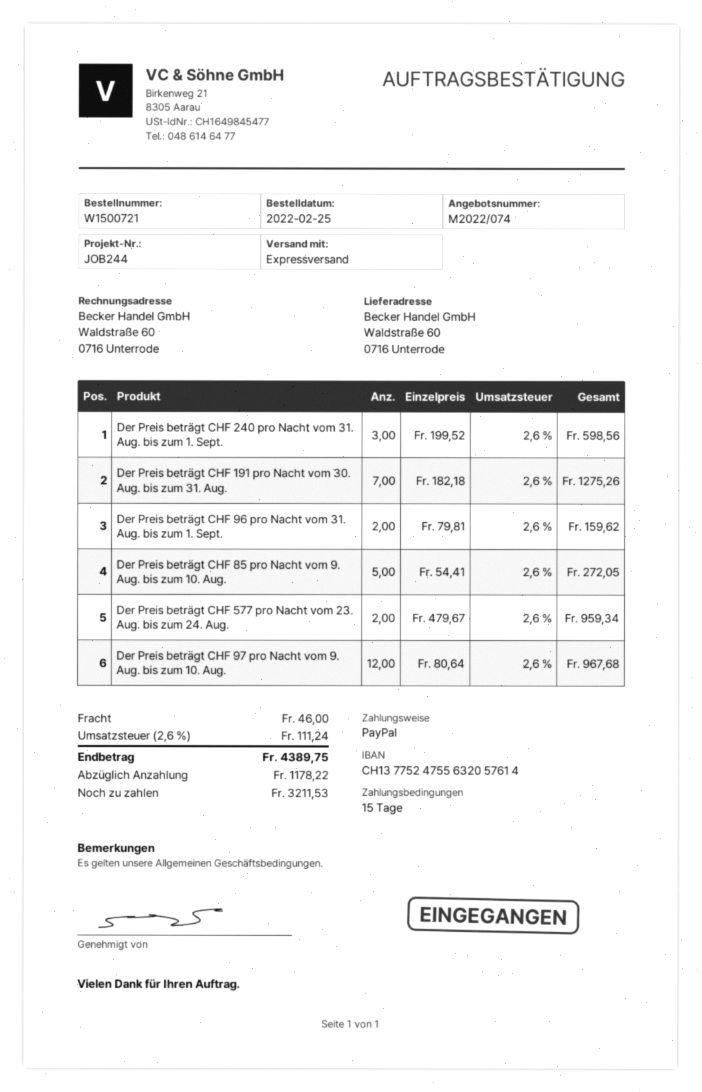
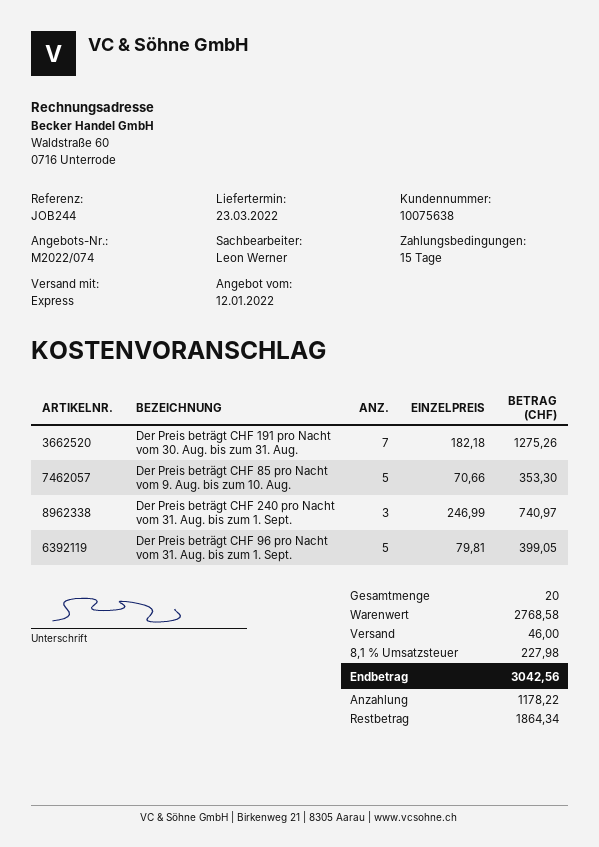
Der Preis beträgt CHF 240 pro Nacht vom 31. Aug. bis zum 1. Sept.: 3 x 199.52 = 598.56 -> 3 x 246.99 = 740.97
Der Preis beträgt CHF 96 pro Nacht vom 31. Aug. bis zum 1. Sept.: 2 x 79.81 = 159.62 -> 5 x 79.81 = 399.05
Der Preis beträgt CHF 85 pro Nacht vom 9. Aug. bis zum 10. Aug.: 5 x 54.41 = 272.05 -> 5 x 70.66 = 353.30
Der Preis beträgt CHF 577 pro Nacht vom 23. Aug. bis zum 24. Aug.: 2 x 479.67 = 959.34 -> none
Der Preis beträgt CHF 97 pro Nacht vom 9. Aug. bis zum 10. Aug.: 12 x 80.64 = 967.68 -> none
tax: 2.6% = 111.24 -> 8.1% = 227.98
total: 4389.75 -> 3042.56
balance: 3211.53 -> 1864.34

